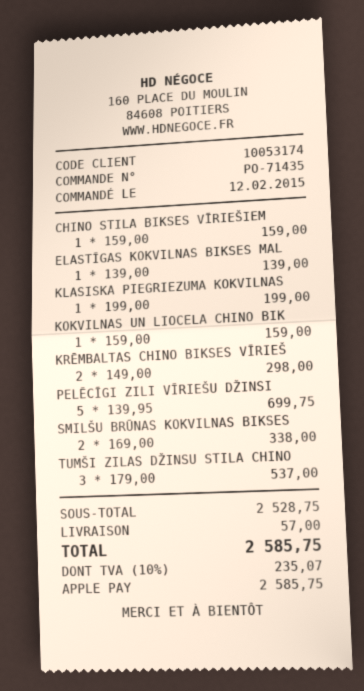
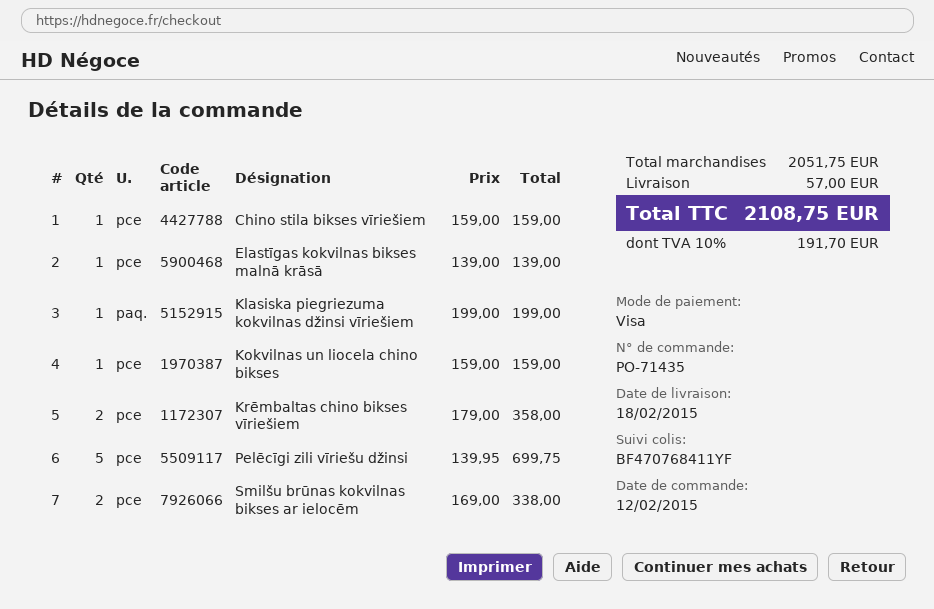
payment method: Apple Pay -> Visa
KRĒMBALTAS CHINO BIKSES VĪRIEŠ: 2 x 149.00 = 298.00 -> 2 x 179.00 = 358.00
TUMŠI ZILAS DŽINSU STILA CHINO: 3 x 179.00 = 537.00 -> none
subtotal: 2528.75 -> 2051.75
tax: 10% = 235.07 -> 10% = 191.70
total: 2585.75 -> 2108.75

